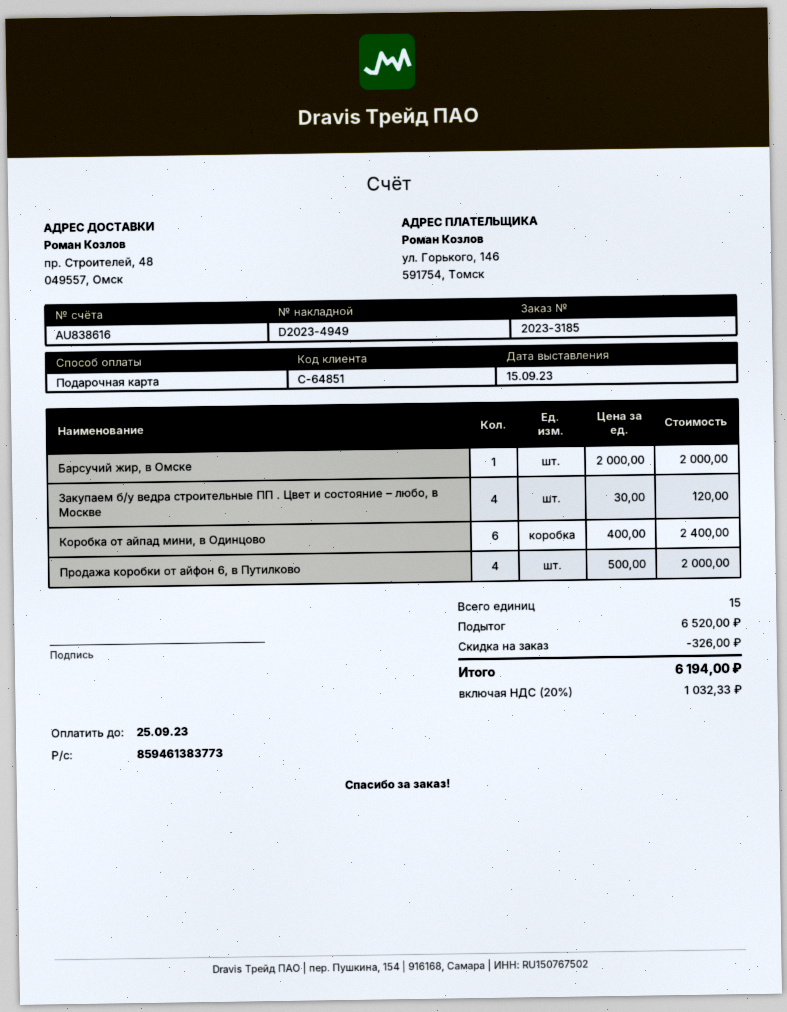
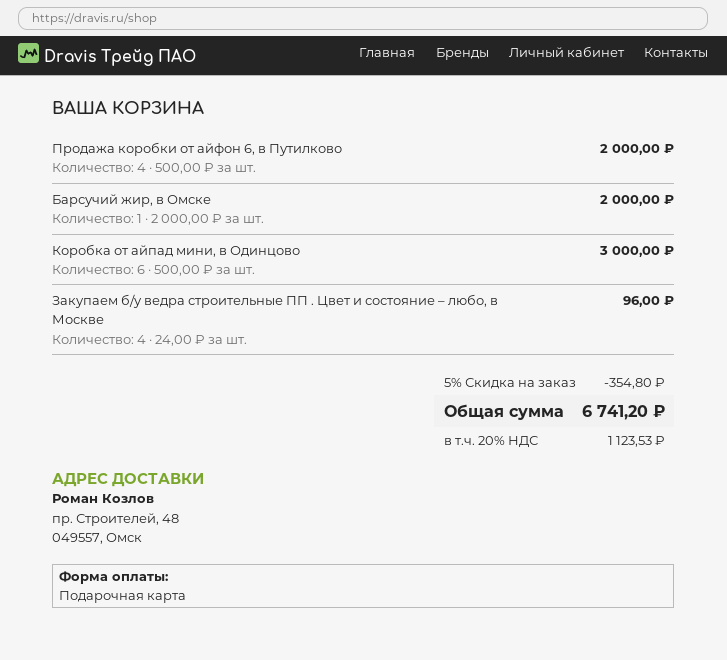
Закупаем б/у ведра строительные ПП . Цвет и состояние – любо, в Москве: 4 x 30.00 = 120.00 -> 4 x 24.00 = 96.00
Коробка от айпад мини, в Одинцово: 6 x 400.00 = 2400.00 -> 6 x 500.00 = 3000.00
discount: 326.00 -> 354.80
tax: 20% = 1032.33 -> 20% = 1123.53
total: 6194.00 -> 6741.20

